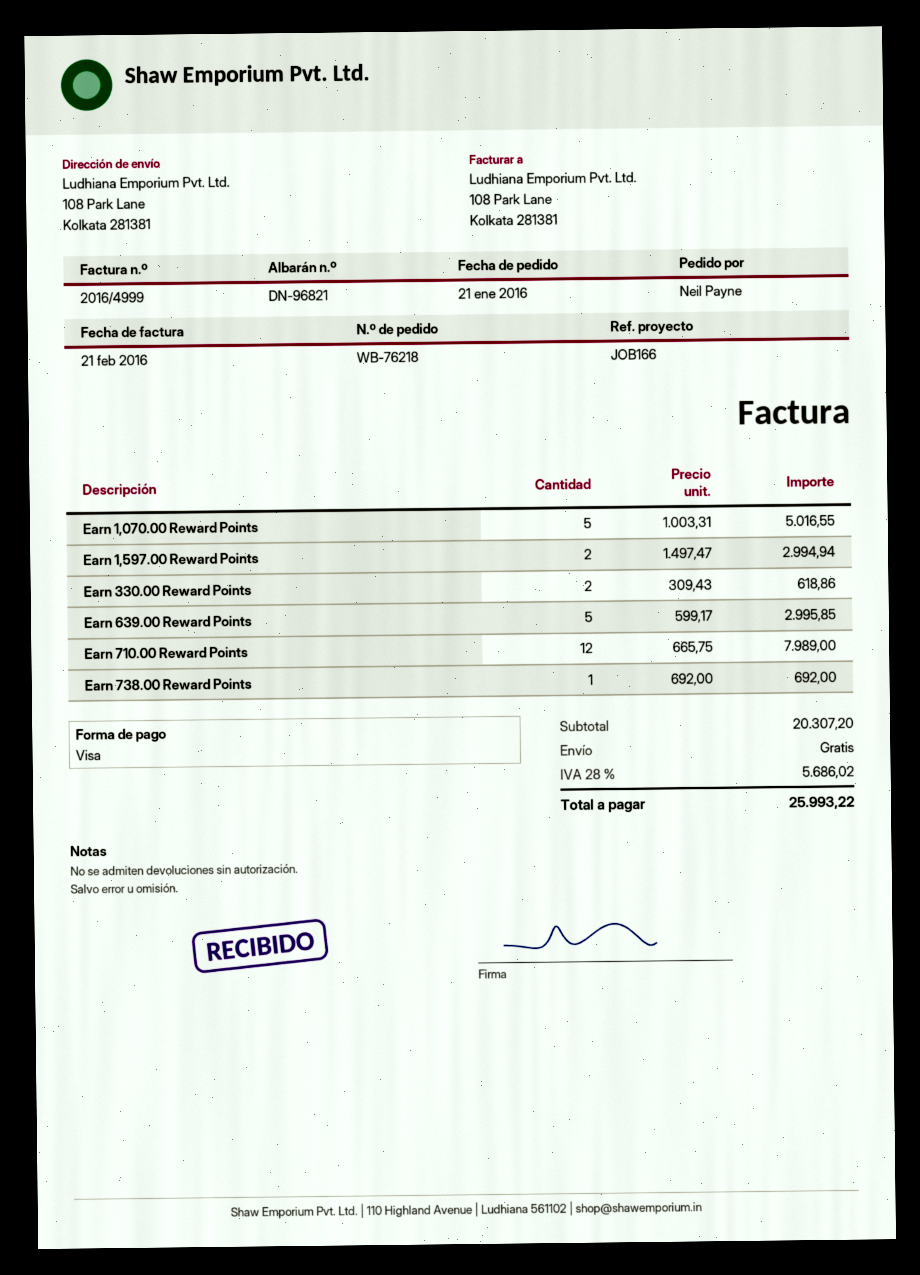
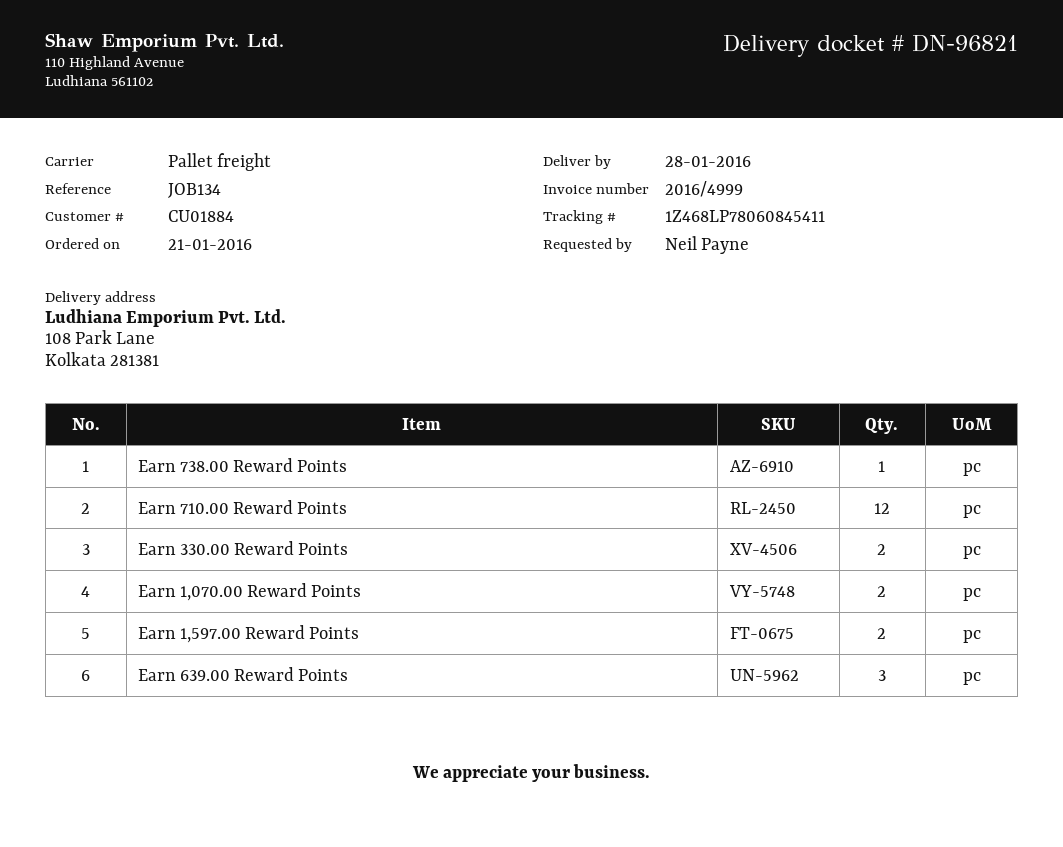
reference: JOB166 -> JOB134
Earn 1,070.00 Reward Points: 5 -> 2
Earn 639.00 Reward Points: 5 -> 3

